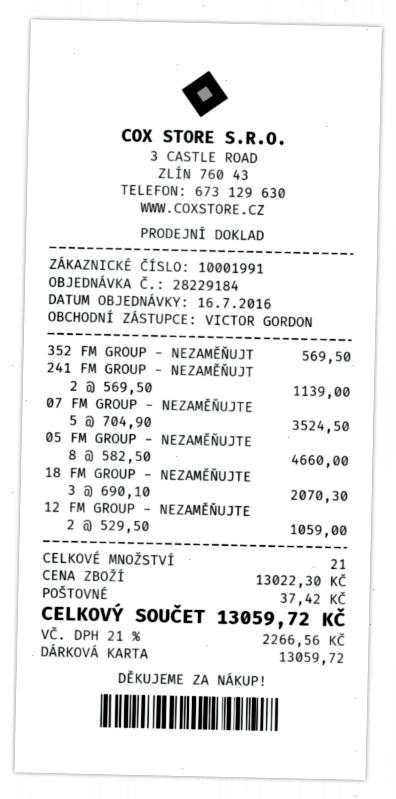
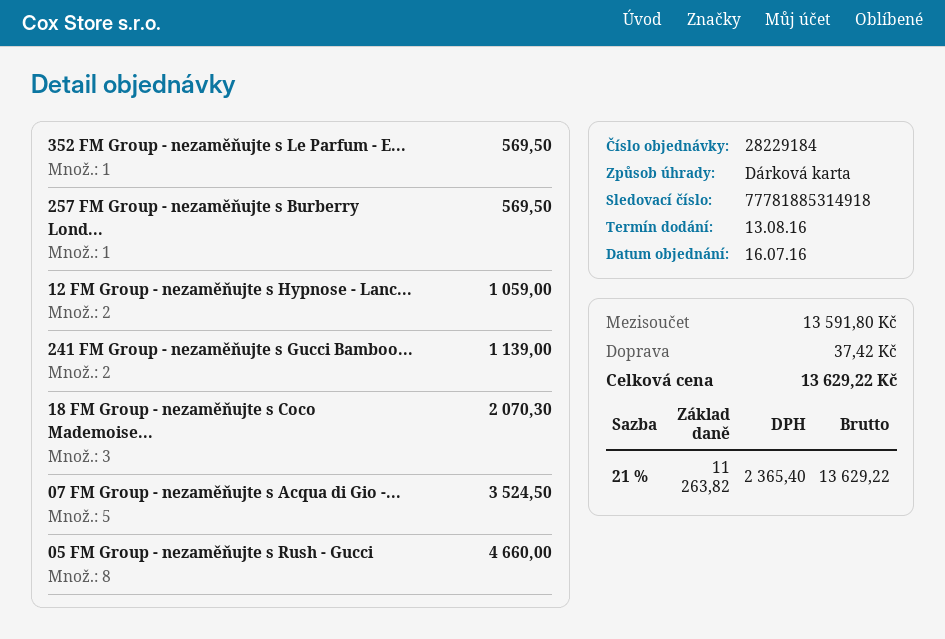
257 FM Group - nezaměňujte s Burberry Lond...: none -> 1 for 569.50
subtotal: 13022.30 -> 13591.80
tax: 21% = 2266.56 -> 21% = 2365.40
total: 13059.72 -> 13629.22

